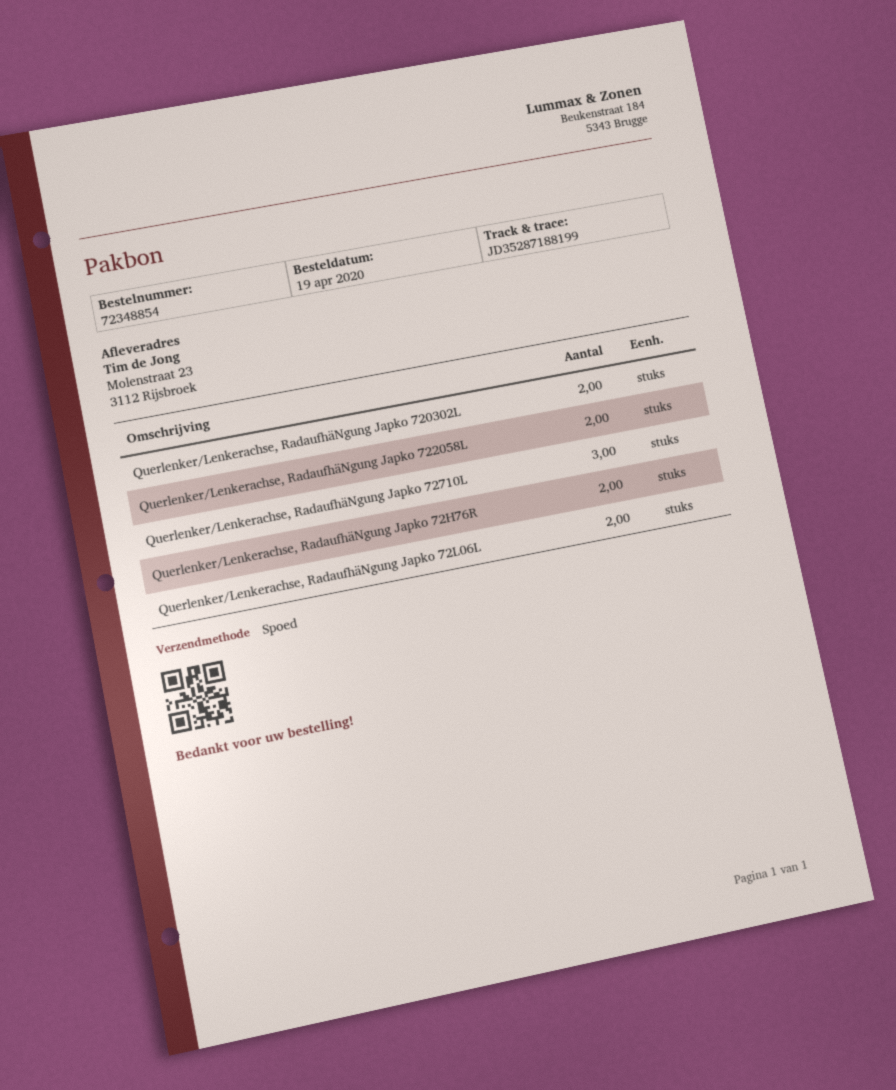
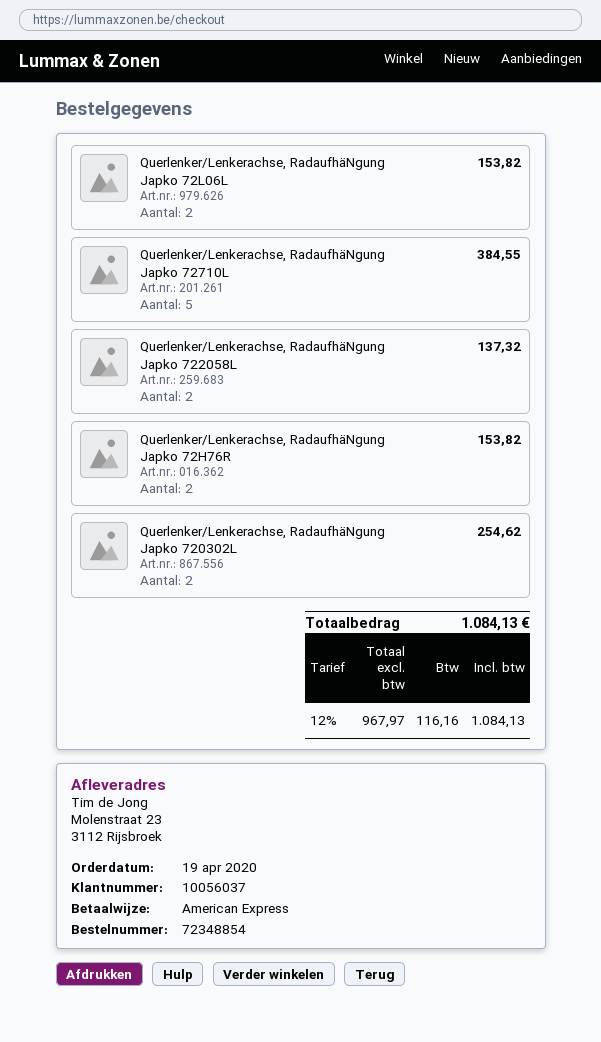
Querlenker/Lenkerachse, RadaufhäNgung Japko 72710L: 3 -> 5

